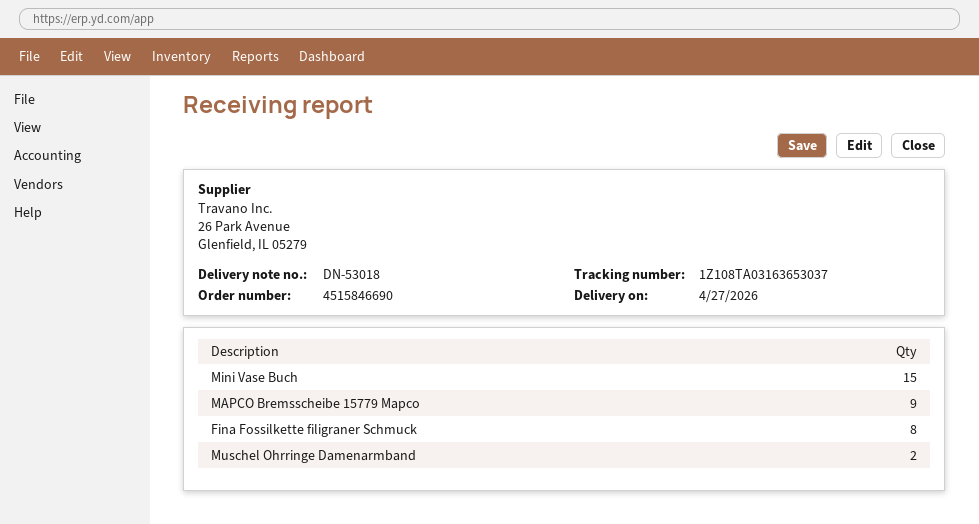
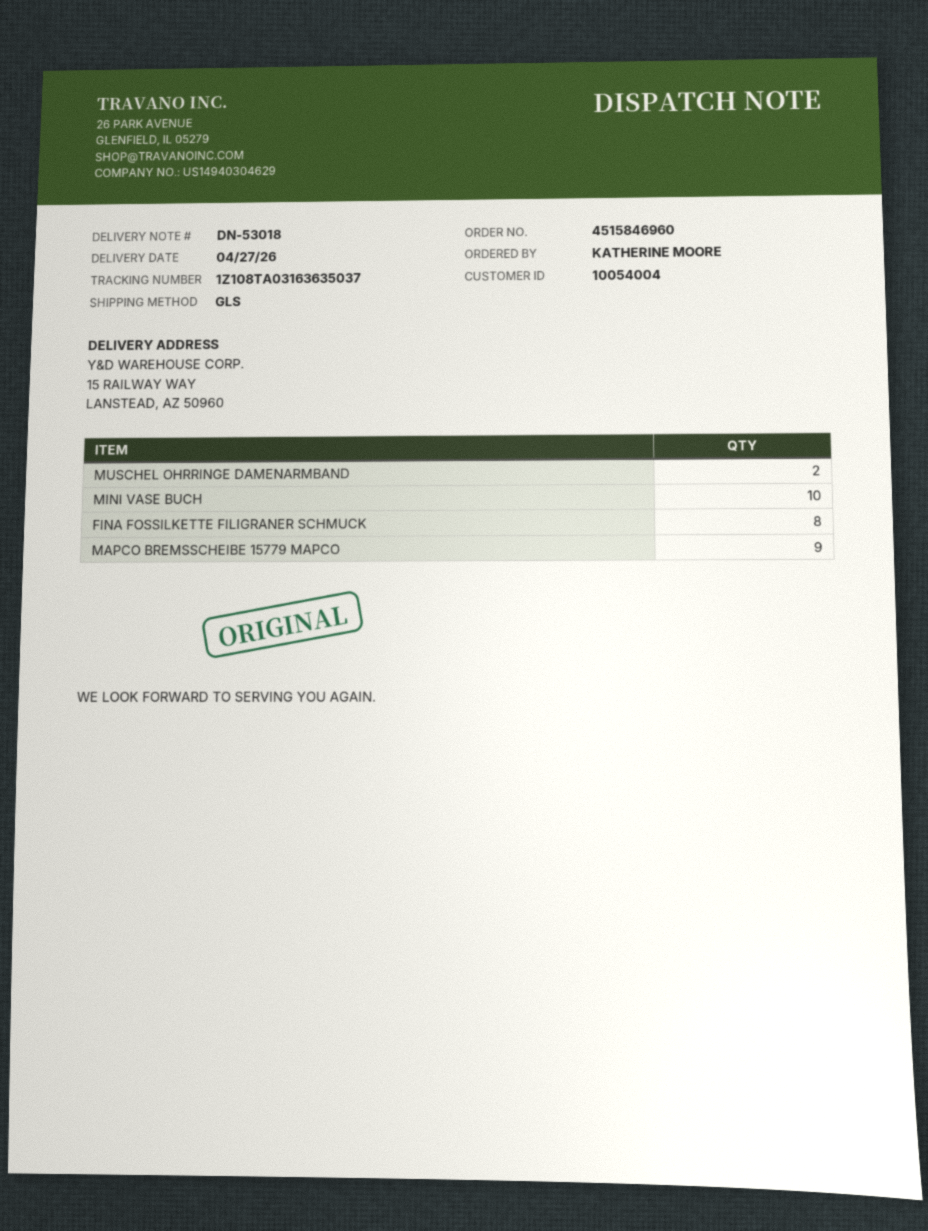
order number: 4515846690 -> 4515846960
tracking number: 1Z108TA03163653037 -> 1Z108TA03163635037
Mini Vase Buch: 15 -> 10

